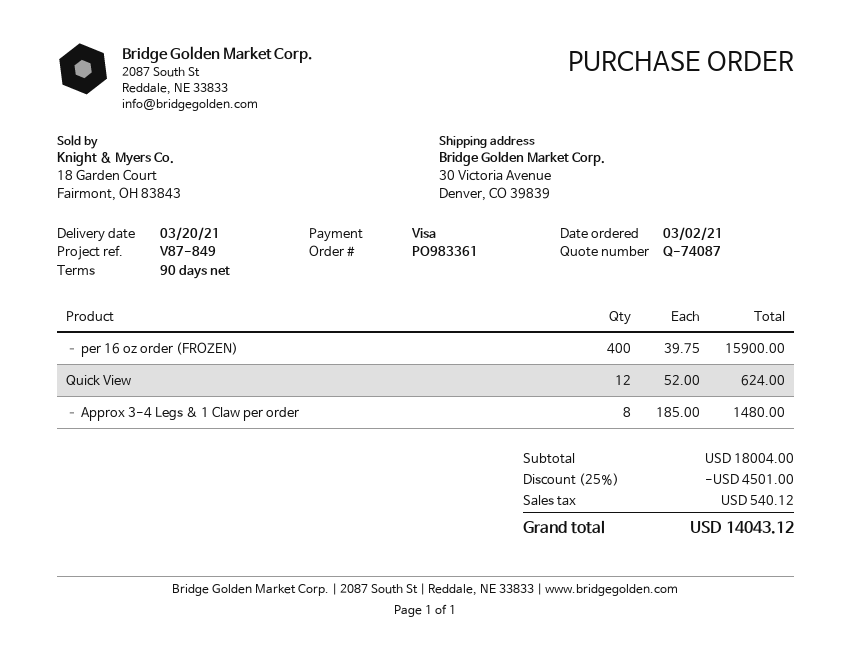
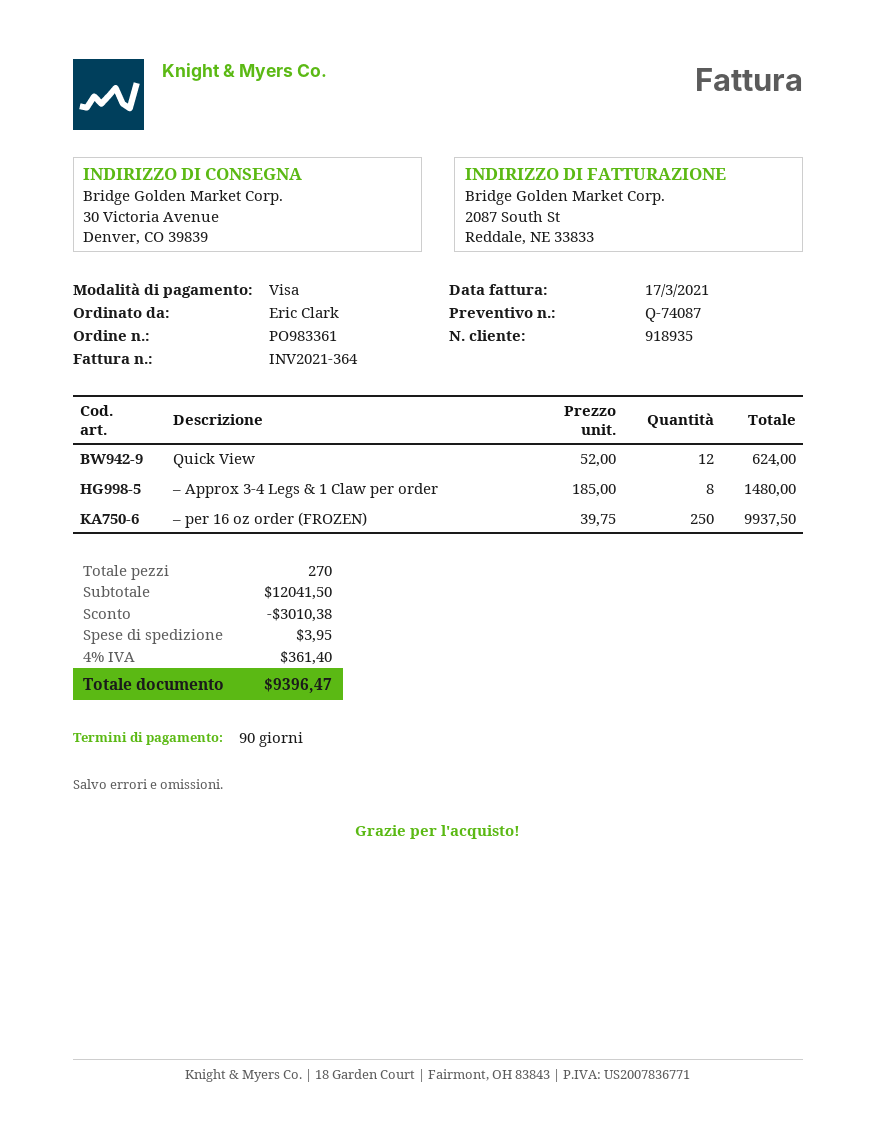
– per 16 oz order (FROZEN): 400 x 39.75 = 15900.00 -> 250 x 39.75 = 9937.50
subtotal: 18004.00 -> 12041.50
discount: 4501.00 -> 3010.38
shipping: none -> 3.95
tax: 540.12 -> 361.40
total: 14043.12 -> 9396.47

